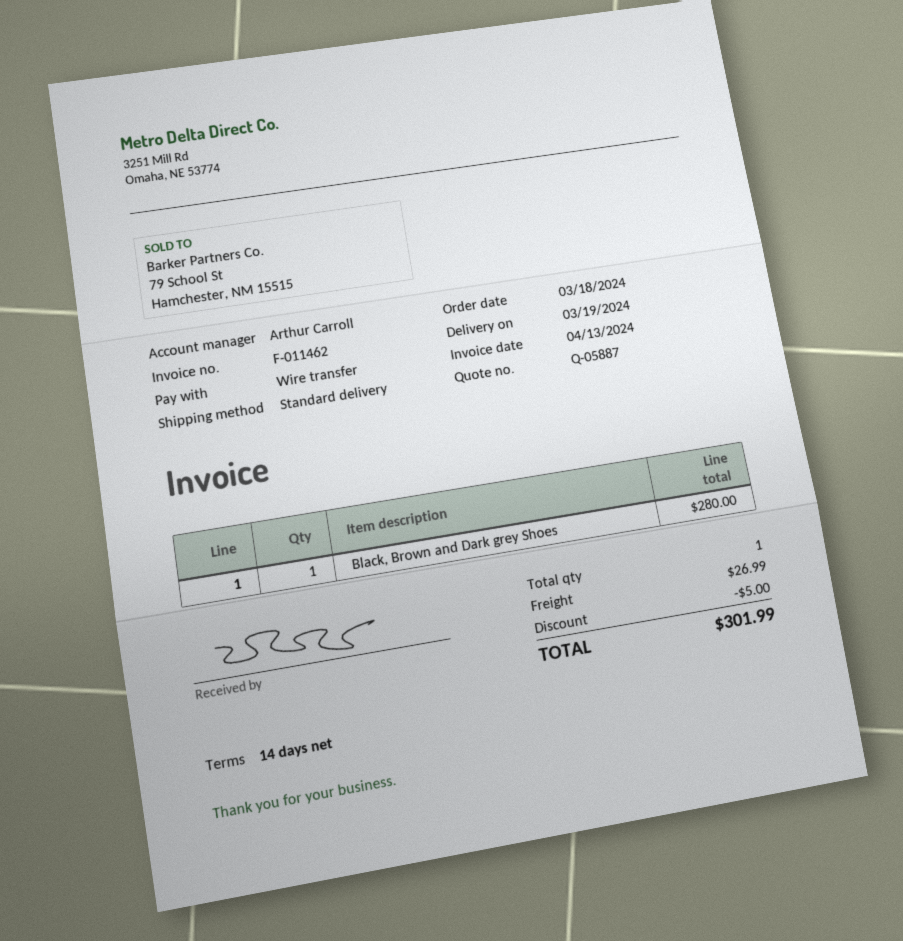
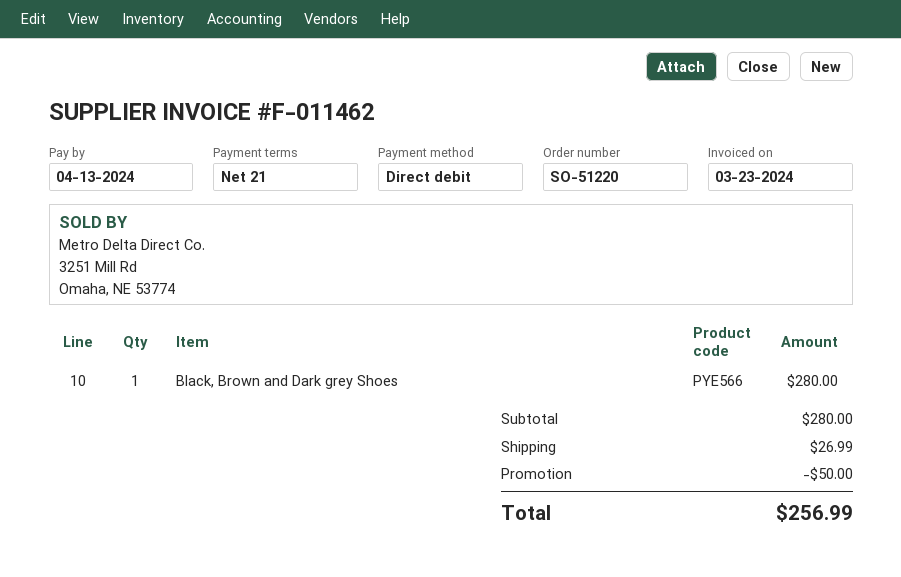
invoice date: 2024-04-13 -> 2024-03-23
payment terms: 14 days -> 21 days
payment method: bank transfer -> direct debit
discount: 5.00 -> 50.00
total: 301.99 -> 256.99

